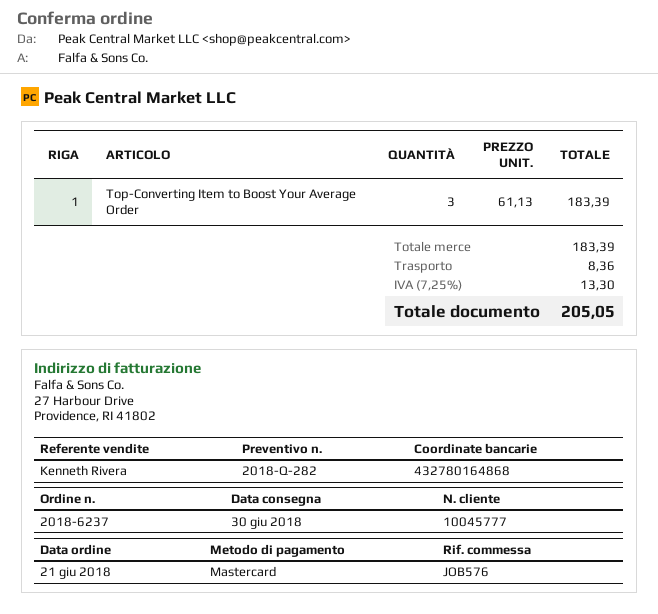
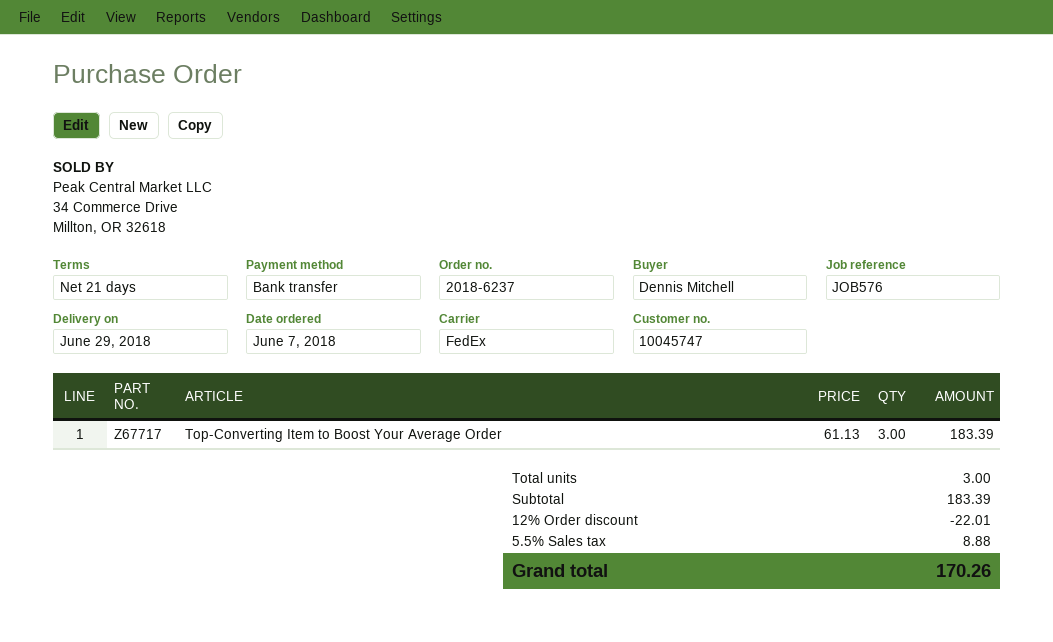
order date: 2018-06-21 -> 2018-06-07
delivery date: 2018-06-30 -> 2018-06-29
customer number: 10045777 -> 10045747
payment method: Mastercard -> bank transfer
discount: none -> 12% = 22.01
shipping: 8.36 -> none
tax: 7.25% = 13.30 -> 5.5% = 8.88
total: 205.05 -> 170.26

